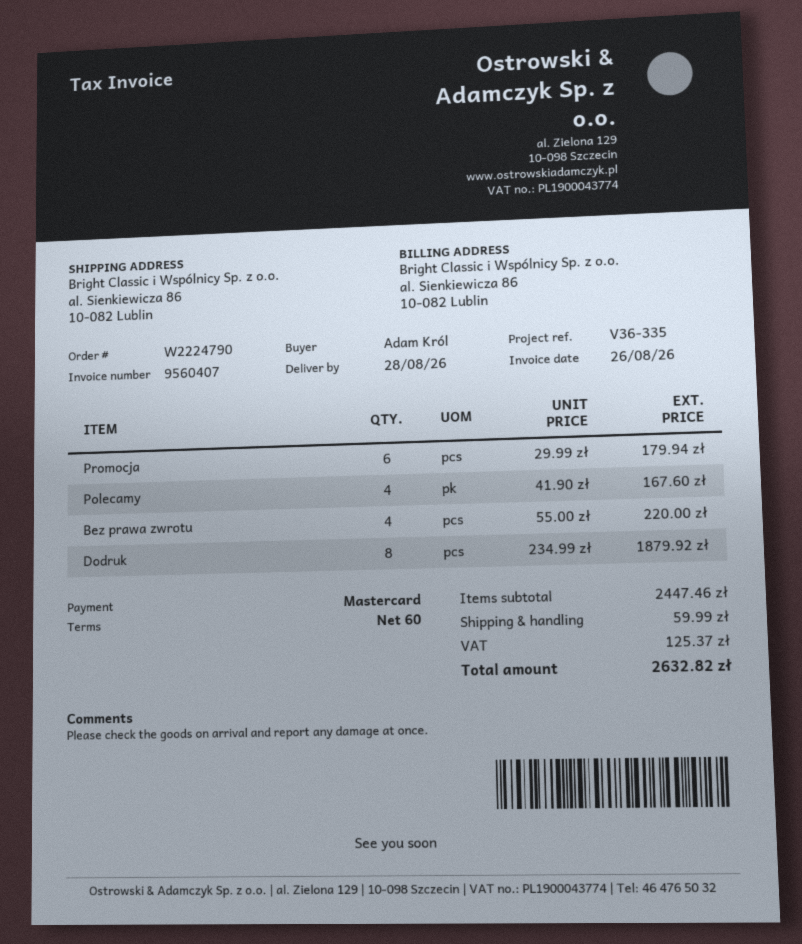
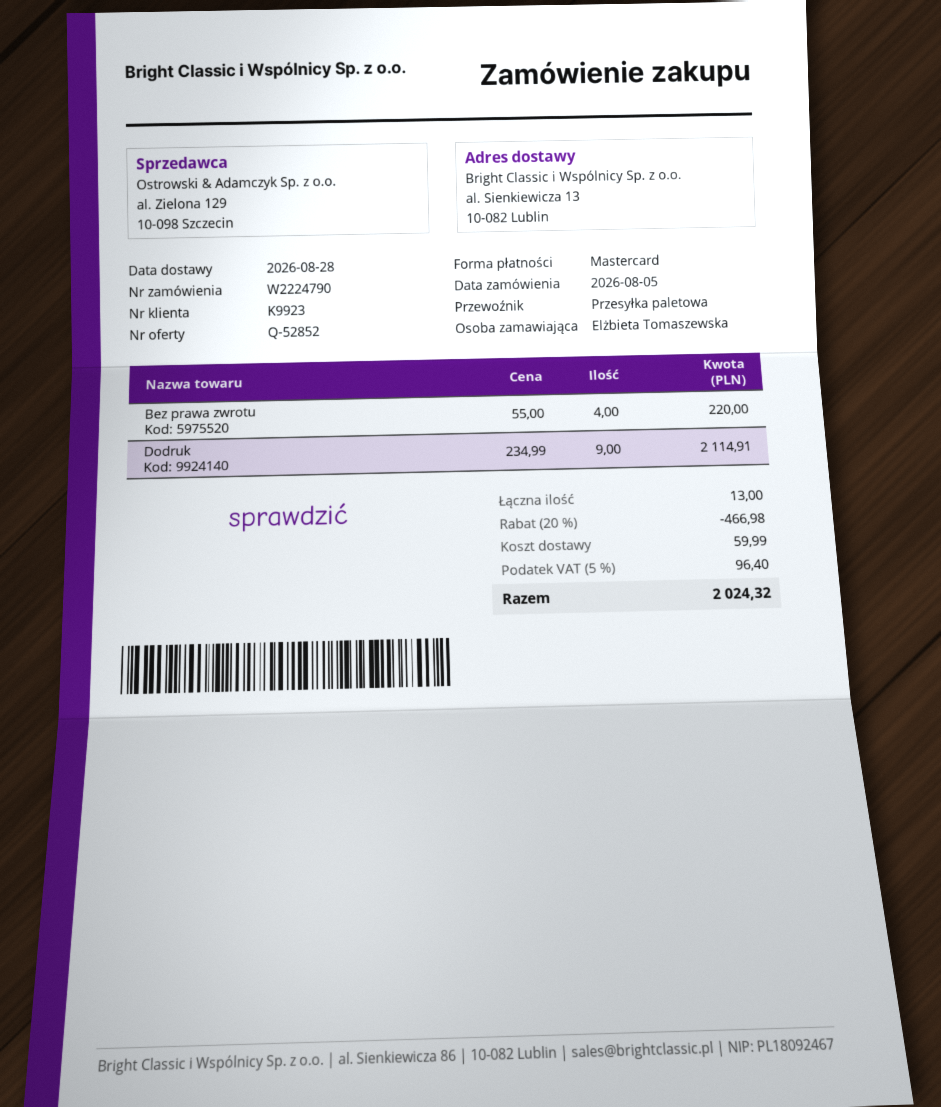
ordered by: Adam Król -> Elżbieta Tomaszewska
ship to: al. Sienkiewicza 86, 10-082 Lublin -> al. Sienkiewicza 13, 10-082 Lublin
Promocja: 6 x 29.99 = 179.94 -> none
Polecamy: 4 x 41.90 = 167.60 -> none
Dodruk: 8 x 234.99 = 1879.92 -> 9 x 234.99 = 2114.91
discount: none -> 20% = 466.98
tax: 125.37 -> 96.40
total: 2632.82 -> 2024.32

